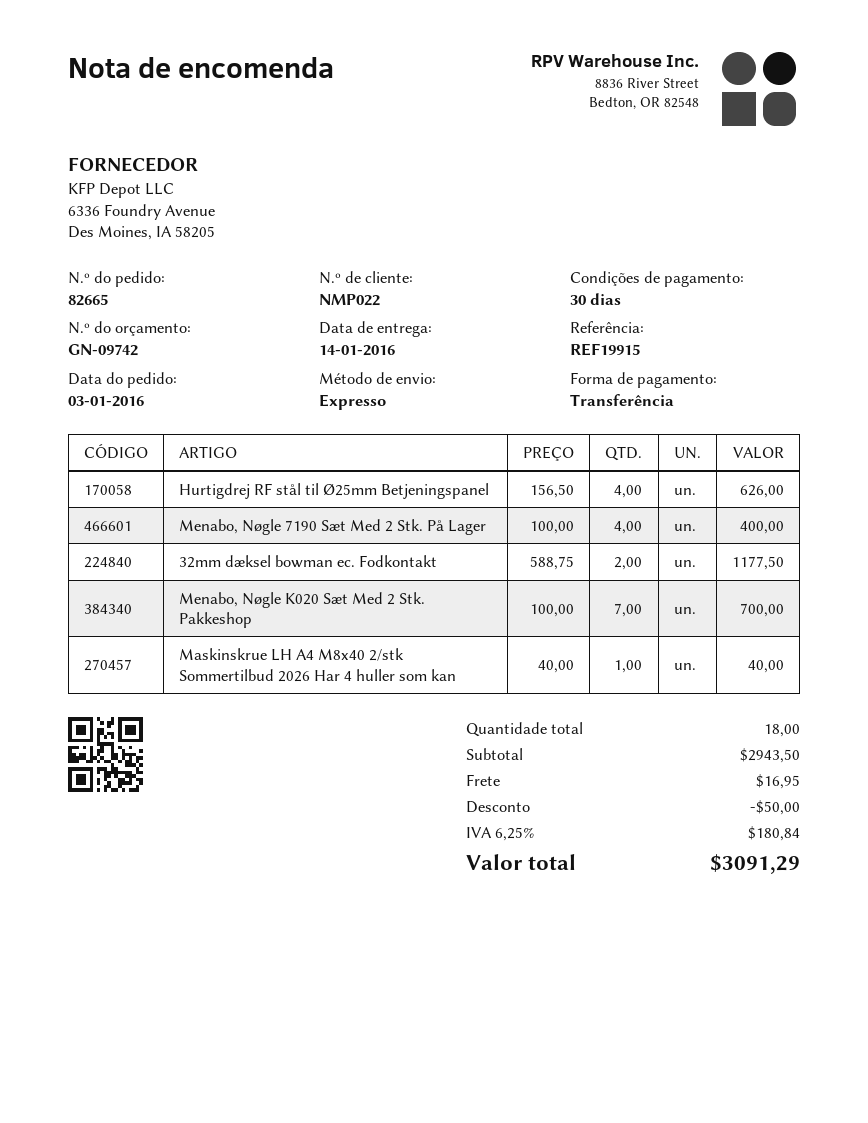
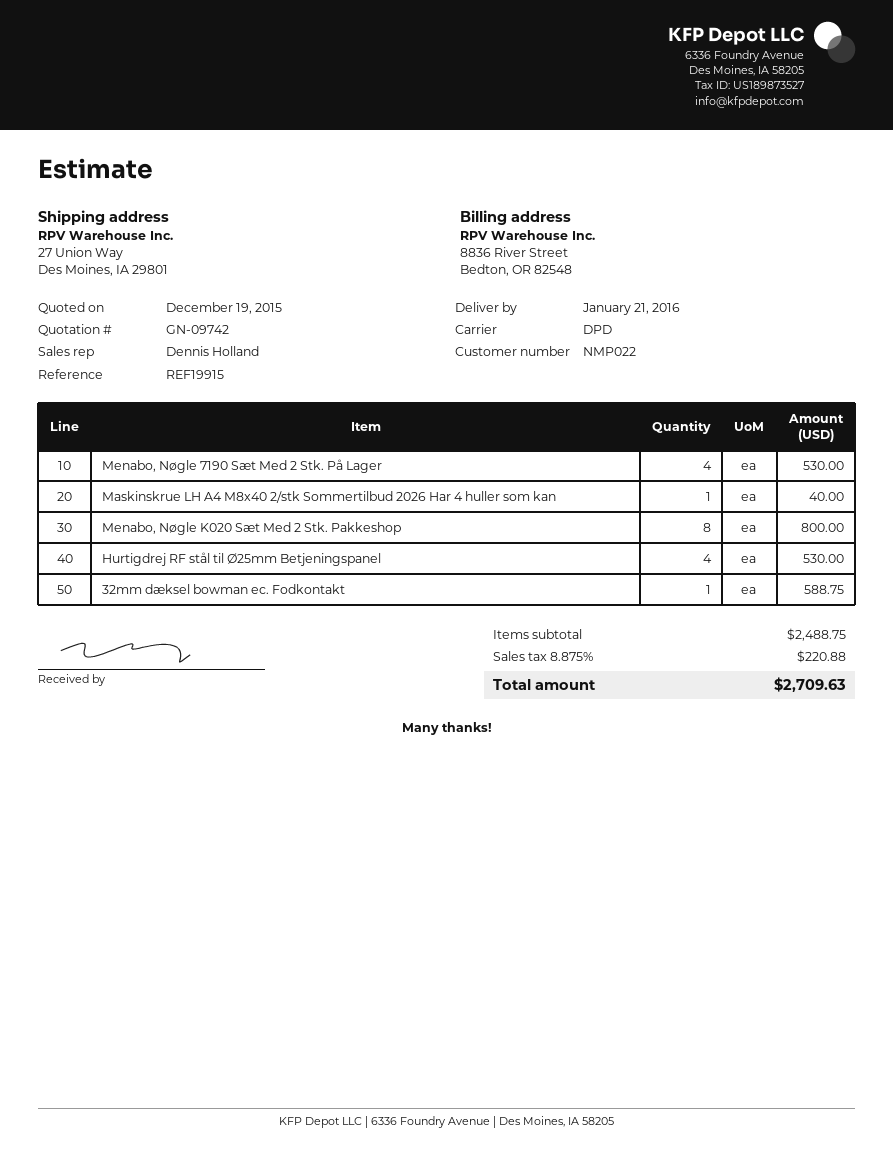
delivery date: 2016-01-14 -> 2016-01-21
shipping method: express -> DPD
Hurtigdrej RF stål til Ø25mm Betjeningspanel: 4 for 626.00 -> 4 for 530.00
Menabo, Nøgle 7190 Sæt Med 2 Stk. På Lager: 4 for 400.00 -> 4 for 530.00
32mm dæksel bowman ec. Fodkontakt: 2 for 1177.50 -> 1 for 588.75
Menabo, Nøgle K020 Sæt Med 2 Stk. Pakkeshop: 7 for 700.00 -> 8 for 800.00
subtotal: 2943.50 -> 2488.75
discount: 50.00 -> none
shipping: 16.95 -> none
tax: 6.25% = 180.84 -> 8.875% = 220.88
total: 3091.29 -> 2709.63

